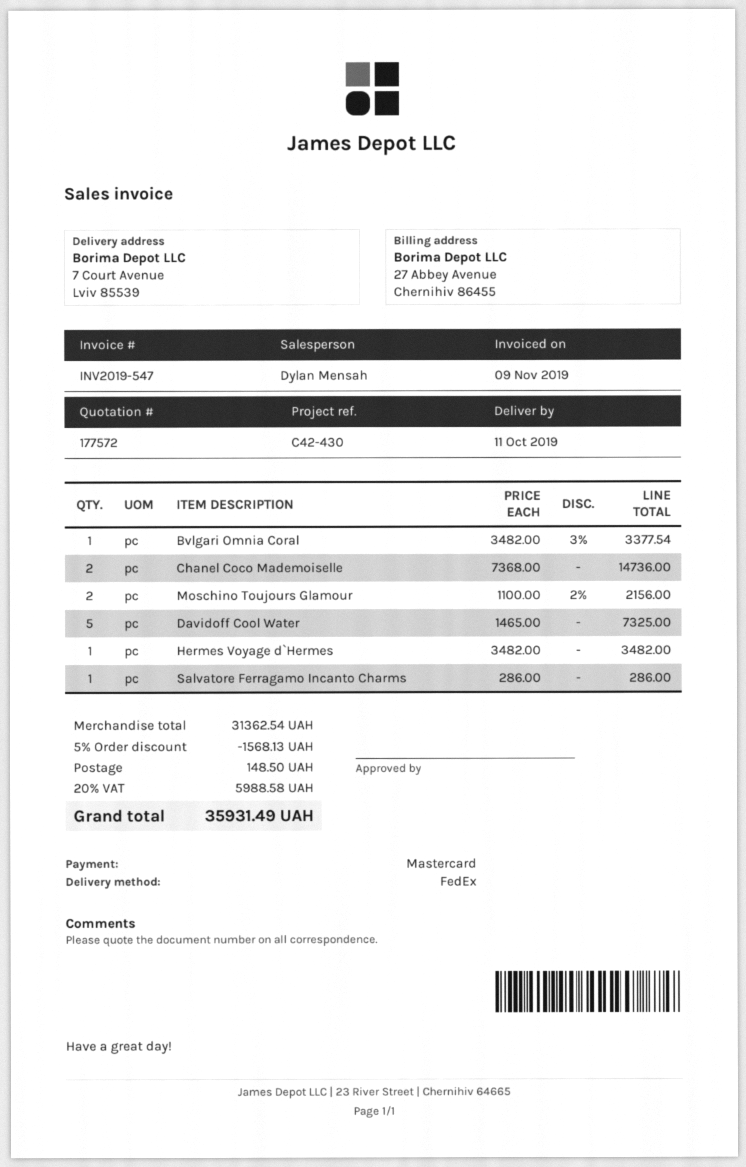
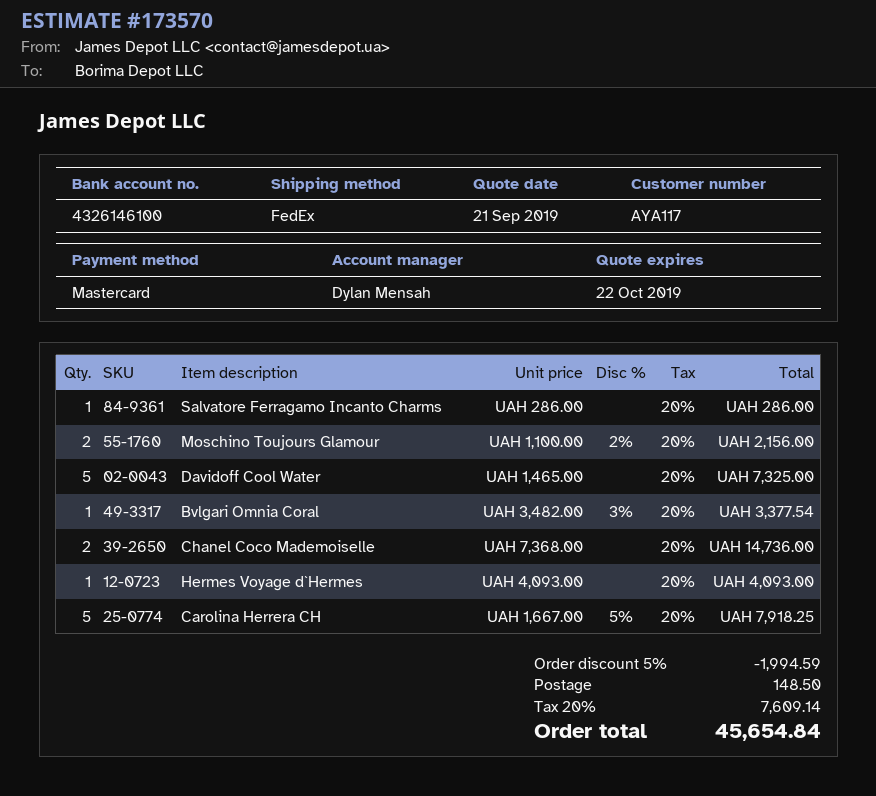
quote number: 177572 -> 173570
Hermes Voyage d`Hermes: 1 x 3482.00 = 3482.00 -> 1 x 4093.00 = 4093.00
Carolina Herrera CH: none -> 5 x 1667.00 - 5% = 7918.25
discount: 5% = 1568.13 -> 5% = 1994.59
tax: 20% = 5988.58 -> 20% = 7609.14
total: 35931.49 -> 45654.84

